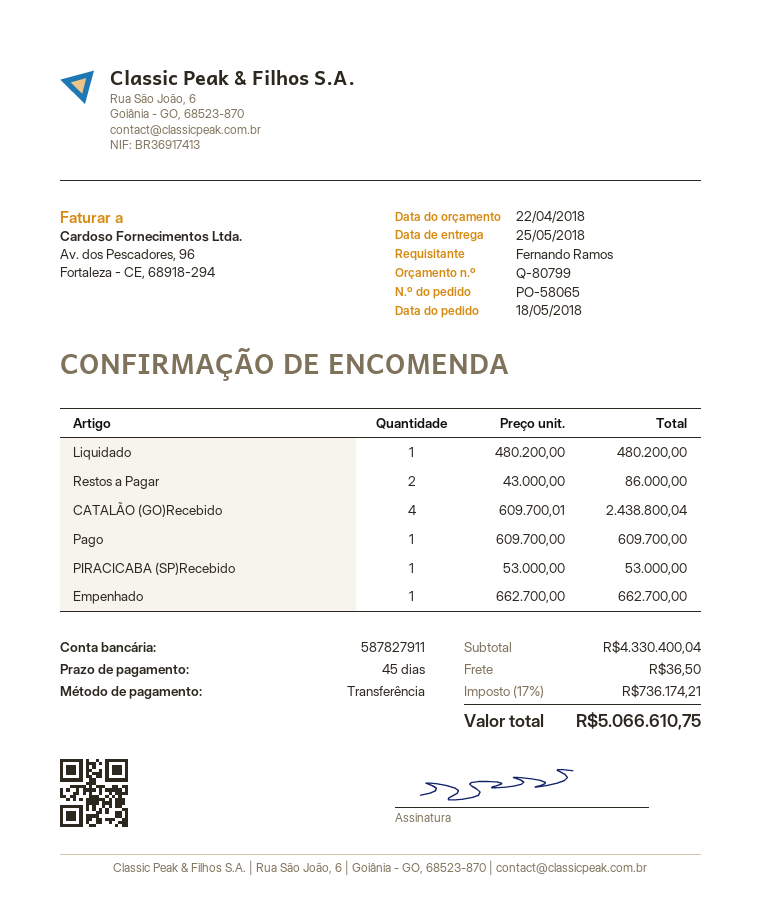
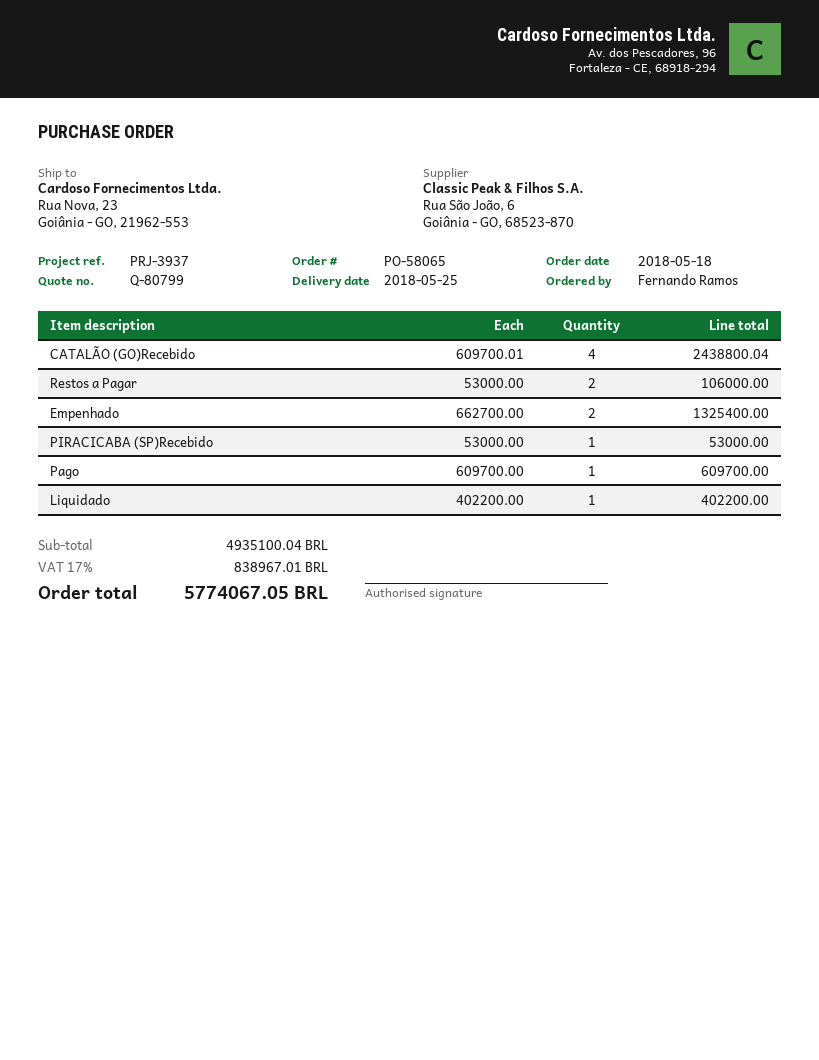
Liquidado: 1 x 480200.00 = 480200.00 -> 1 x 402200.00 = 402200.00
Restos a Pagar: 2 x 43000.00 = 86000.00 -> 2 x 53000.00 = 106000.00
Empenhado: 1 x 662700.00 = 662700.00 -> 2 x 662700.00 = 1325400.00
subtotal: 4330400.04 -> 4935100.04
shipping: 36.50 -> none
tax: 17% = 736174.21 -> 17% = 838967.01
total: 5066610.75 -> 5774067.05

